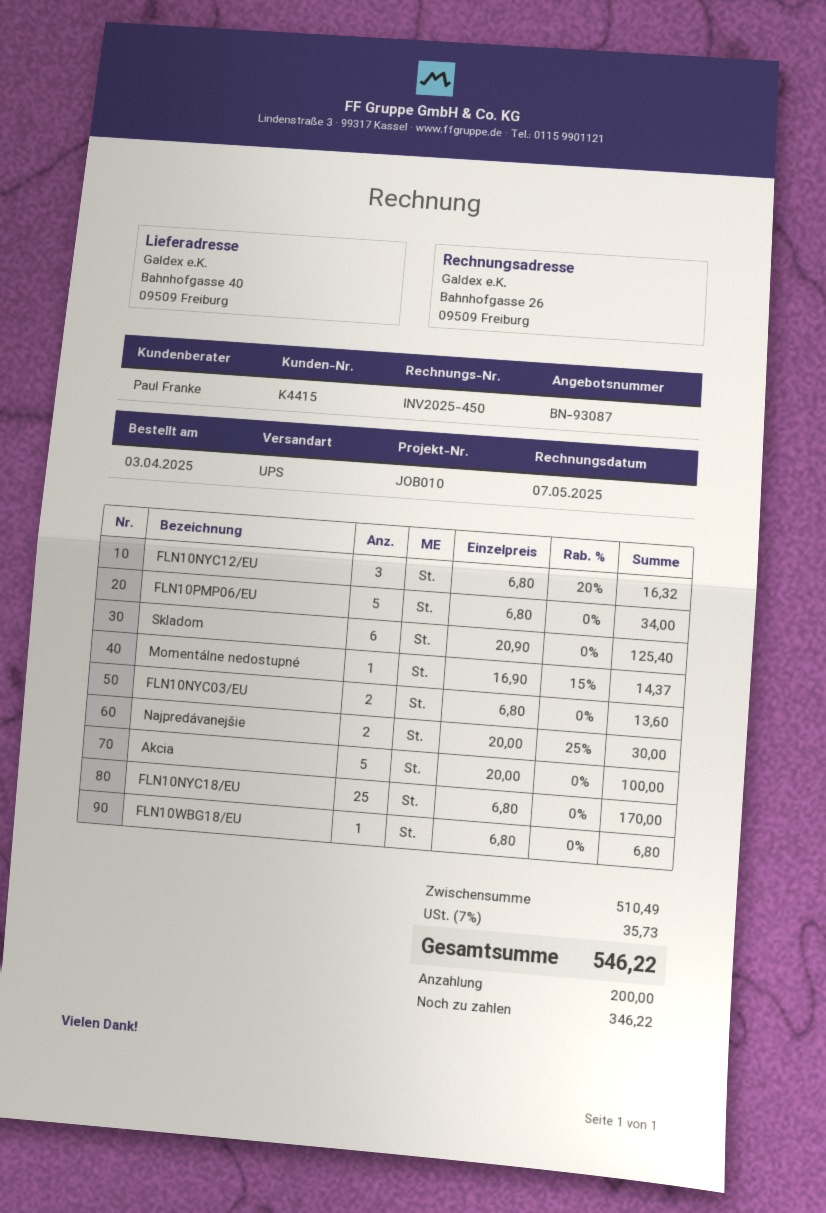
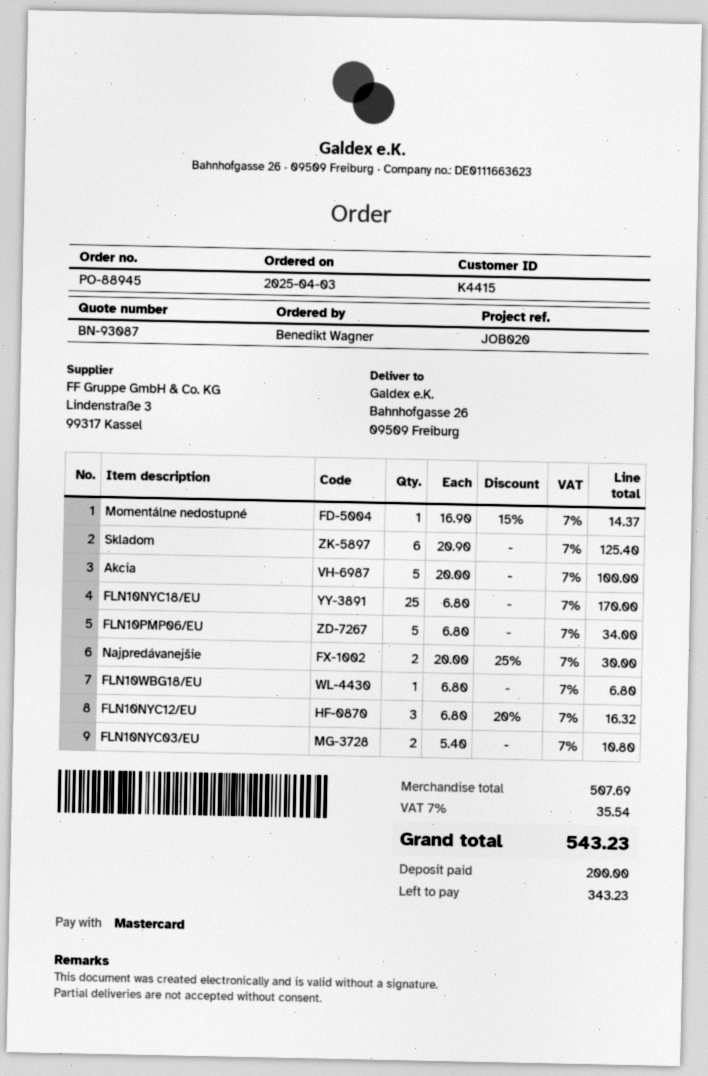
reference: JOB010 -> JOB020
ship to: Bahnhofgasse 40, 09509 Freiburg -> Bahnhofgasse 26, 09509 Freiburg
FLN10NYC03/EU: 2 x 6.80 = 13.60 -> 2 x 5.40 = 10.80
subtotal: 510.49 -> 507.69
tax: 7% = 35.73 -> 7% = 35.54
total: 546.22 -> 543.23
balance: 346.22 -> 343.23

